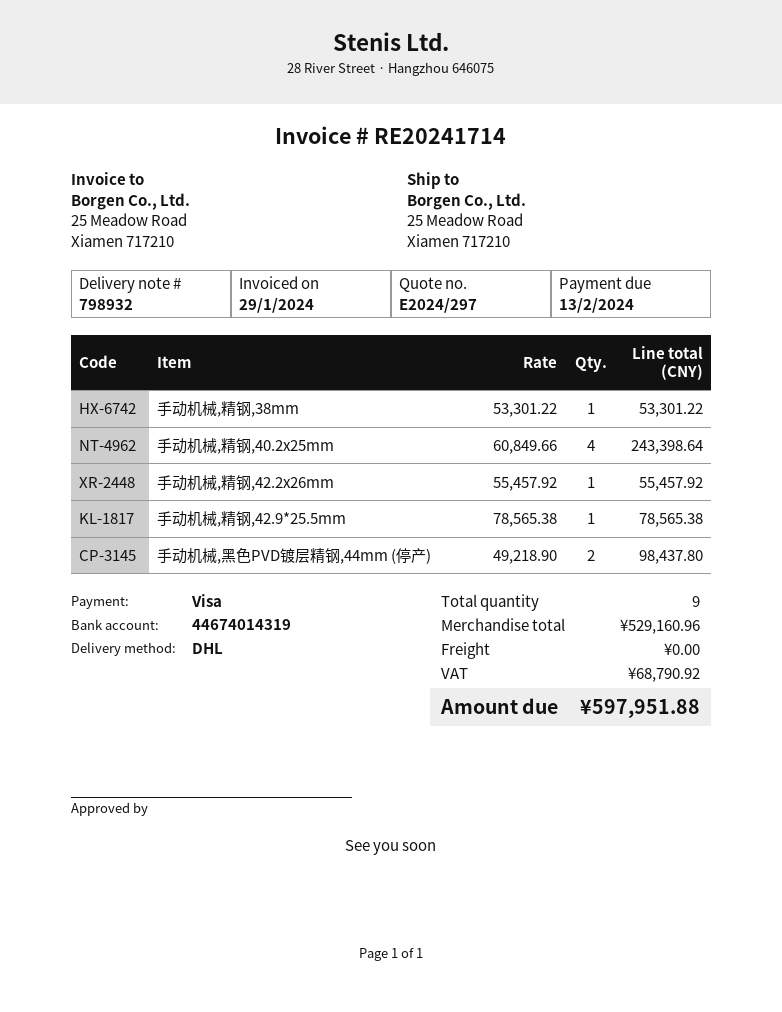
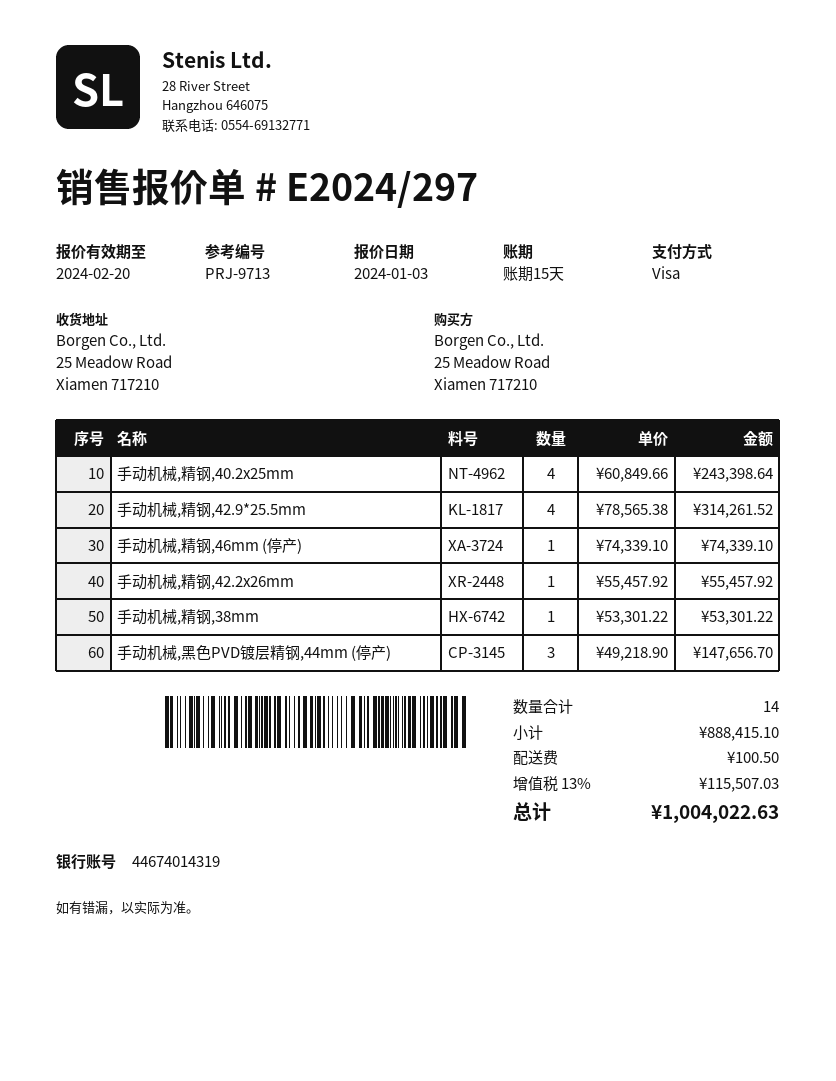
手动机械,精钢,42.9*25.5mm: 1 x 78565.38 = 78565.38 -> 4 x 78565.38 = 314261.52
手动机械,黑色PVD镀层精钢,44mm (停产): 2 x 49218.90 = 98437.80 -> 3 x 49218.90 = 147656.70
手动机械,精钢,46mm (停产): none -> 1 x 74339.10 = 74339.10
total quantity: 9 -> 14
subtotal: 529160.96 -> 888415.10
shipping: 0.00 -> 100.50
tax: 68790.92 -> 115507.03
total: 597951.88 -> 1004022.63

